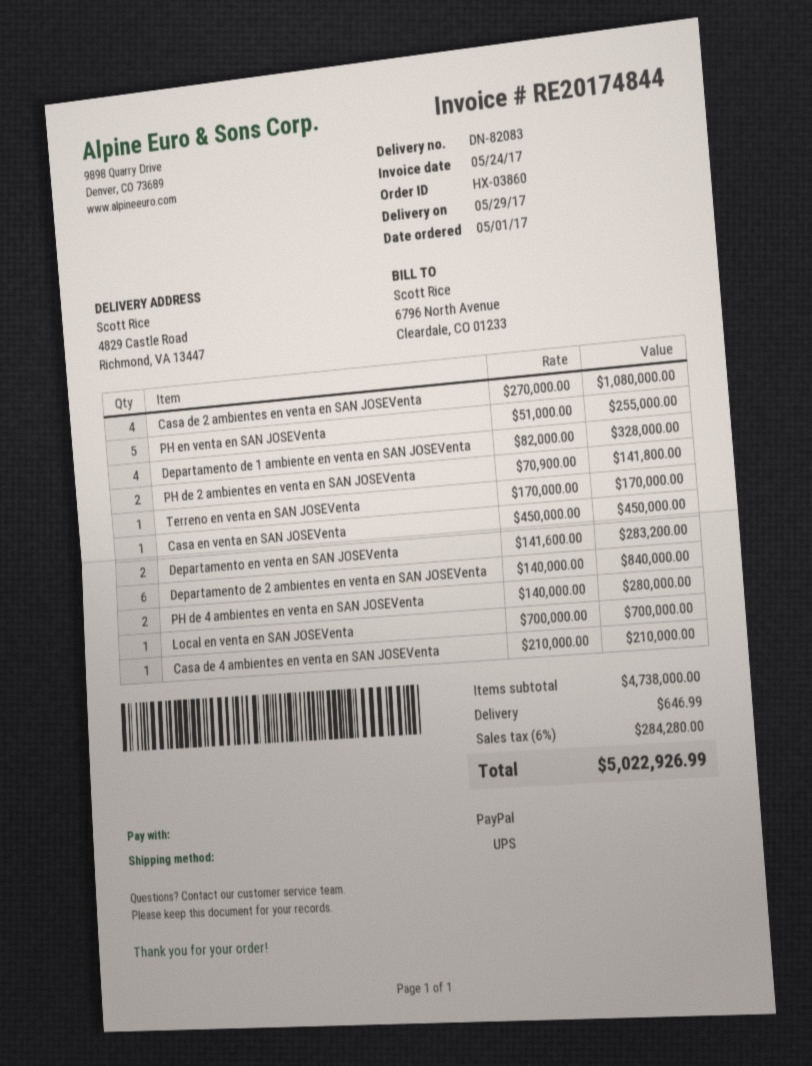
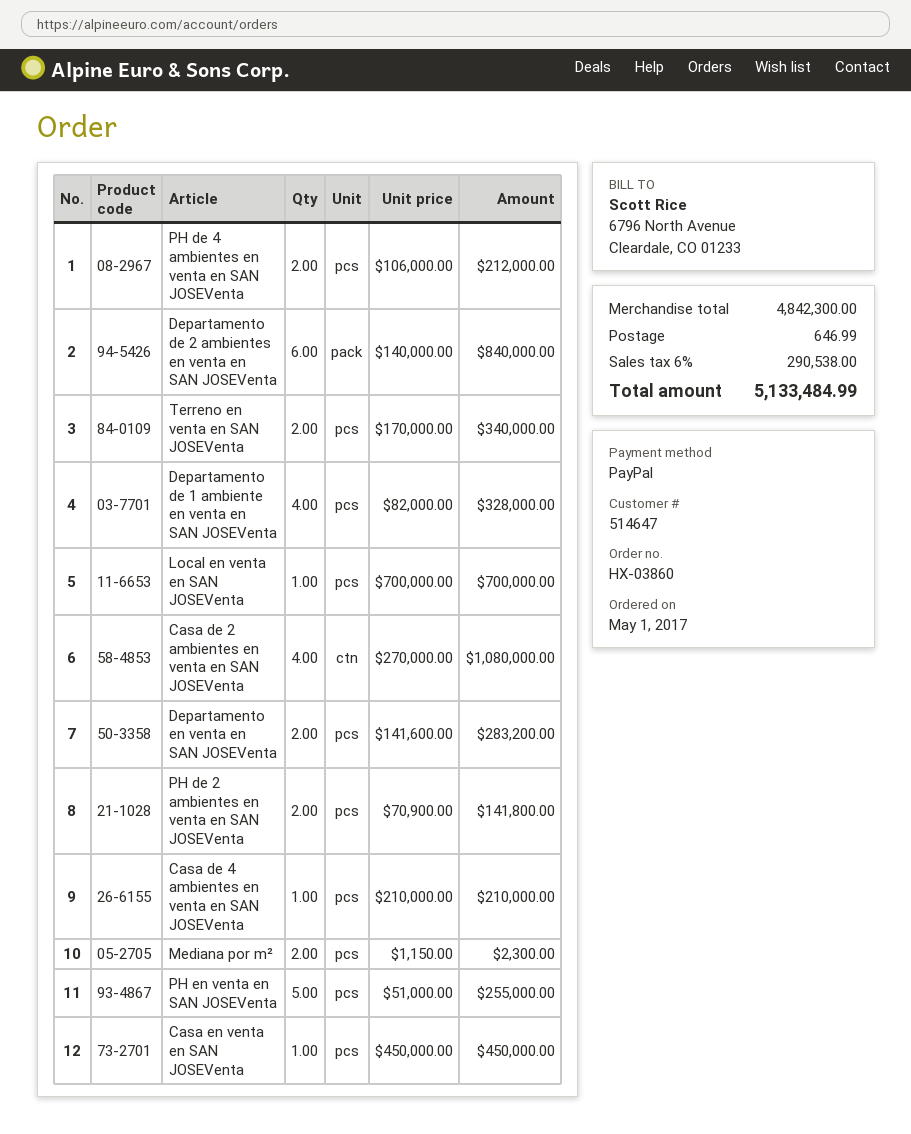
Terreno en venta en SAN JOSEVenta: 1 x 170000.00 = 170000.00 -> 2 x 170000.00 = 340000.00
PH de 4 ambientes en venta en SAN JOSEVenta: 2 x 140000.00 = 280000.00 -> 2 x 106000.00 = 212000.00
Mediana por m²: none -> 2 x 1150.00 = 2300.00
subtotal: 4738000.00 -> 4842300.00
tax: 6% = 284280.00 -> 6% = 290538.00
total: 5022926.99 -> 5133484.99

